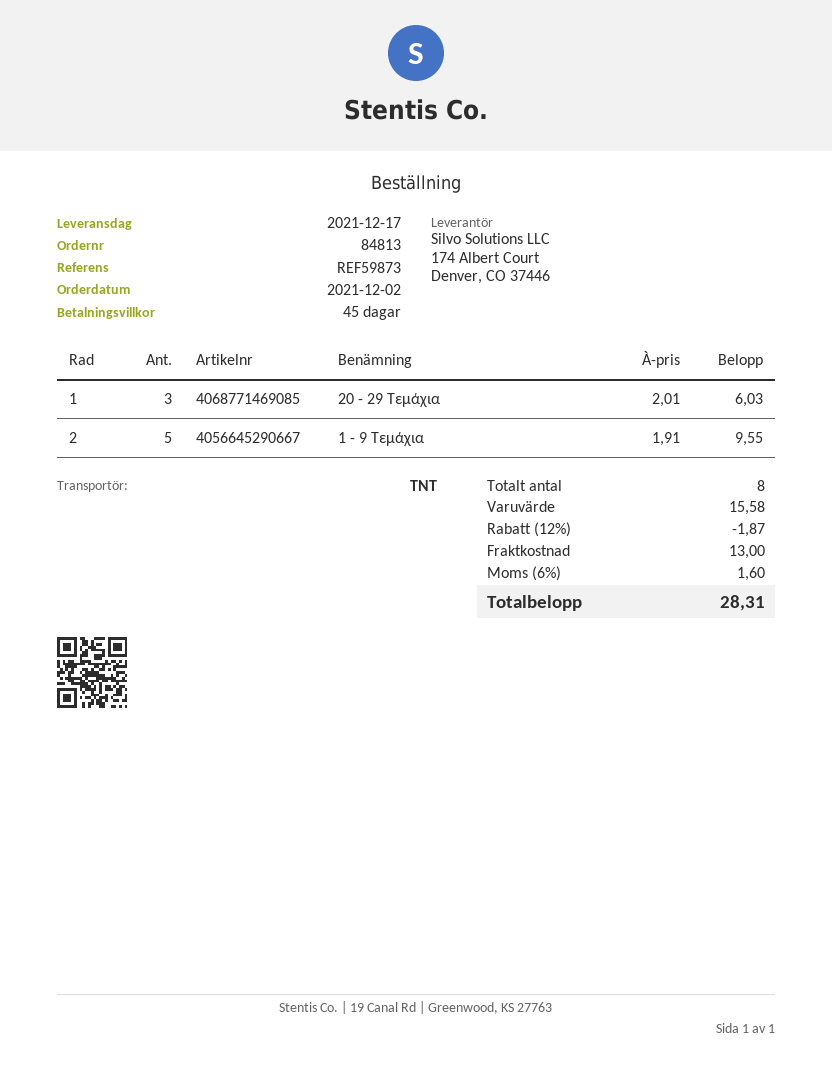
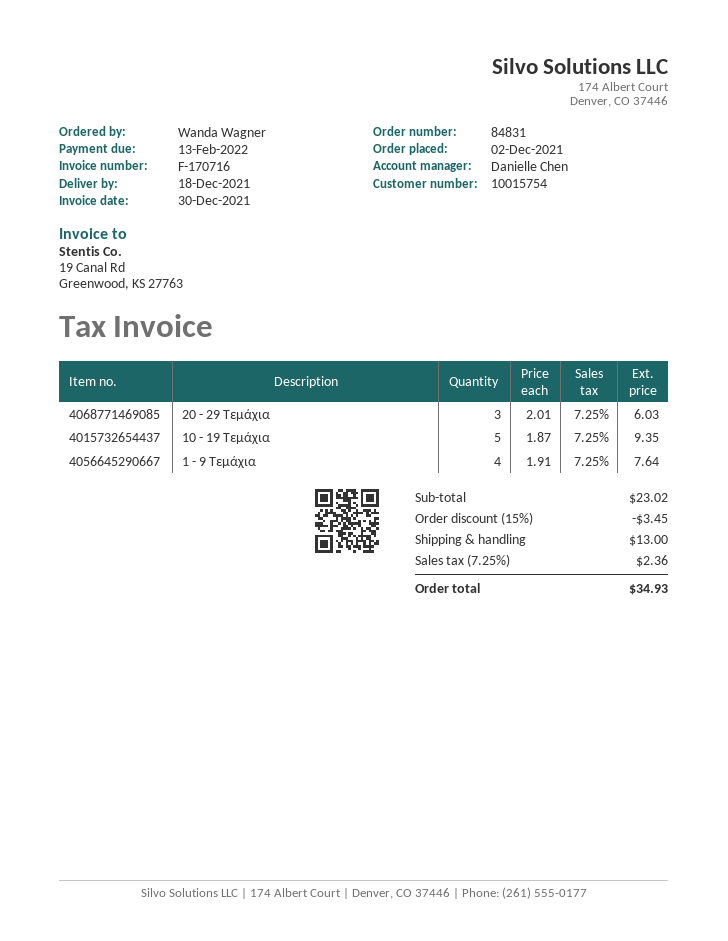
order number: 84813 -> 84831
delivery date: 2021-12-17 -> 2021-12-18
1 - 9 Τεμάχια: 5 x 1.91 = 9.55 -> 4 x 1.91 = 7.64
10 - 19 Τεμάχια: none -> 5 x 1.87 = 9.35
subtotal: 15.58 -> 23.02
discount: 12% = 1.87 -> 15% = 3.45
tax: 6% = 1.60 -> 7.25% = 2.36
total: 28.31 -> 34.93

